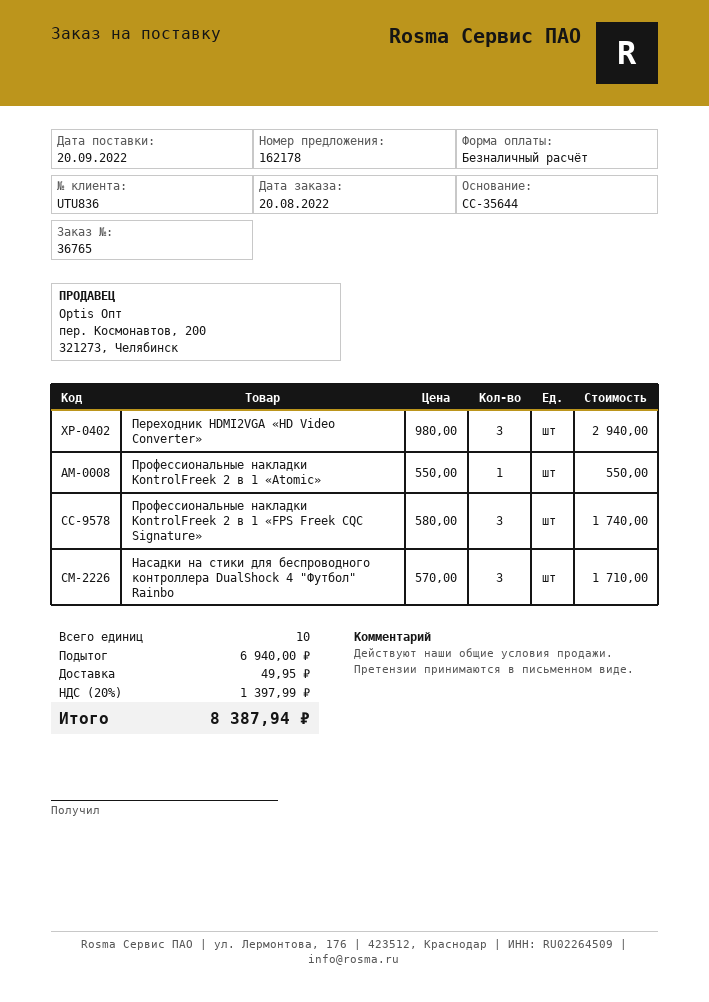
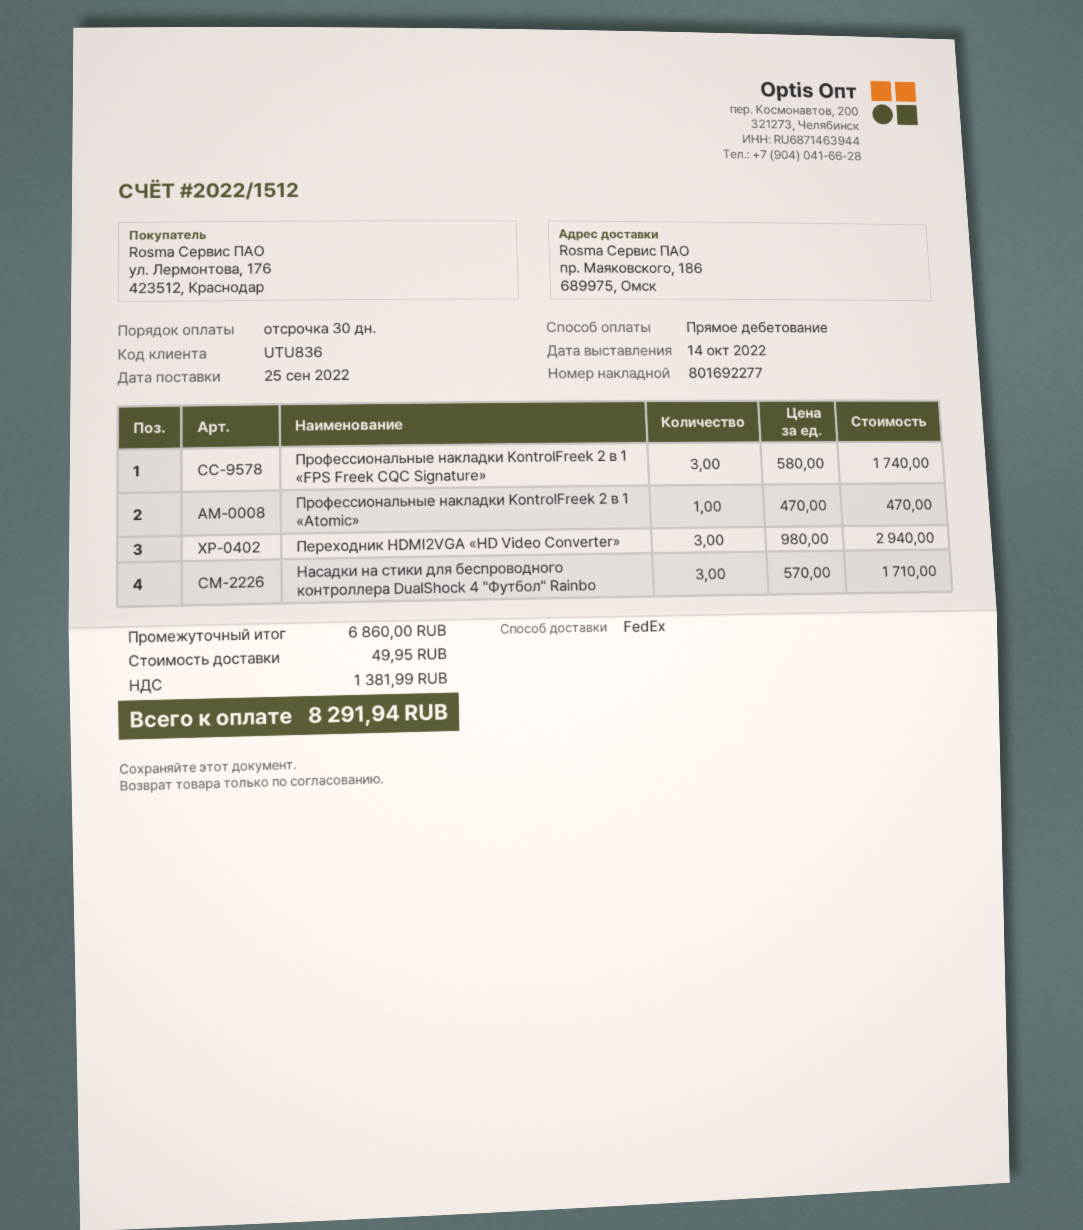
delivery date: 2022-09-20 -> 2022-09-25
payment method: bank transfer -> direct debit
Профессиональные накладки KontrolFreek 2 в 1 «Atomic»: 1 x 550.00 = 550.00 -> 1 x 470.00 = 470.00
subtotal: 6940.00 -> 6860.00
tax: 1397.99 -> 1381.99
total: 8387.94 -> 8291.94

